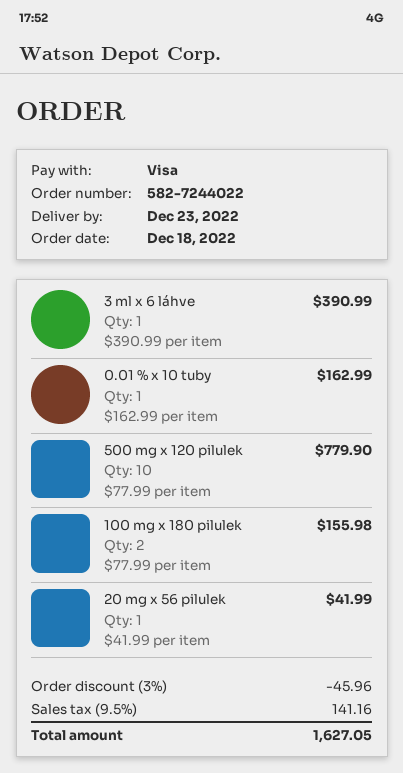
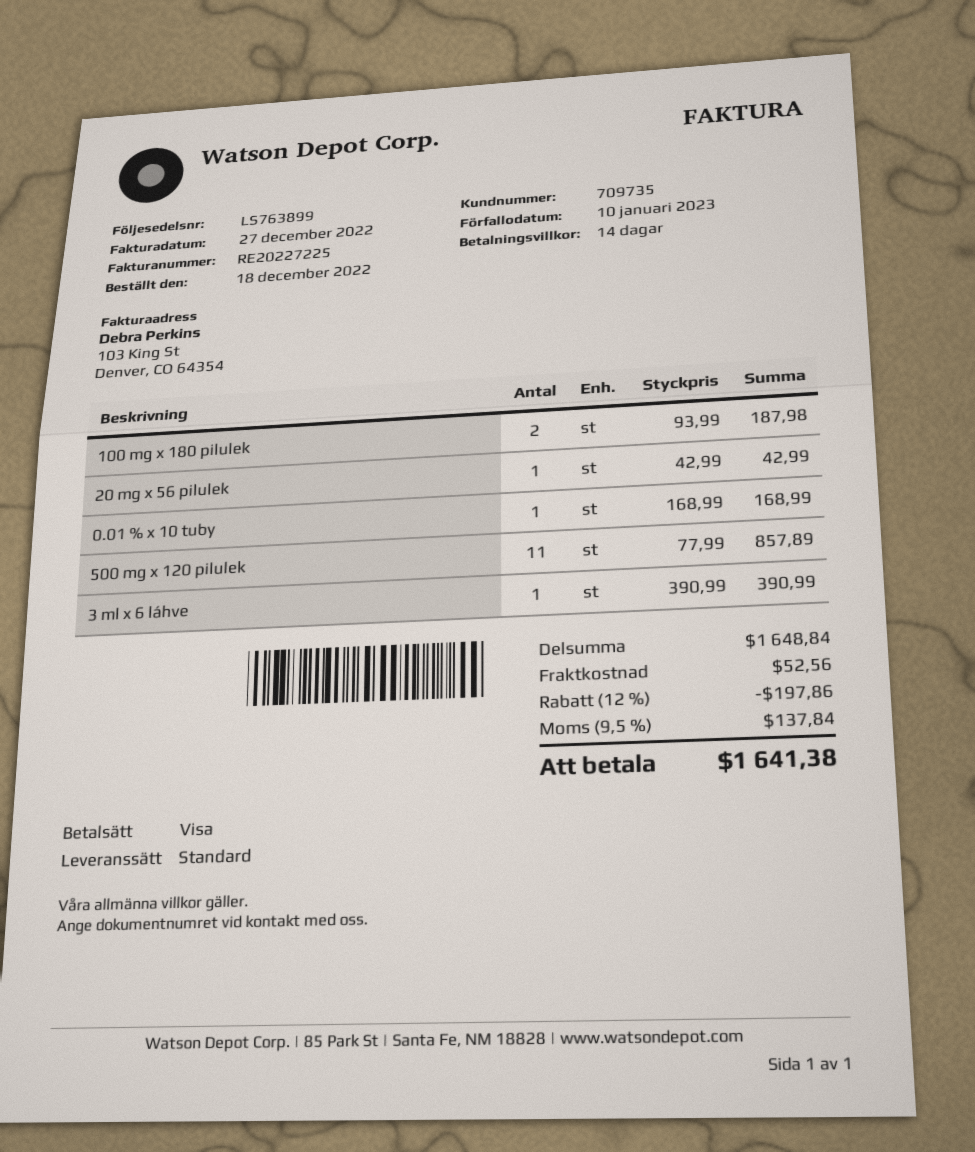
0.01 % x 10 tuby: 1 x 162.99 = 162.99 -> 1 x 168.99 = 168.99
500 mg x 120 pilulek: 10 x 77.99 = 779.90 -> 11 x 77.99 = 857.89
100 mg x 180 pilulek: 2 x 77.99 = 155.98 -> 2 x 93.99 = 187.98
20 mg x 56 pilulek: 1 x 41.99 = 41.99 -> 1 x 42.99 = 42.99
discount: 3% = 45.96 -> 12% = 197.86
shipping: none -> 52.56
tax: 9.5% = 141.16 -> 9.5% = 137.84
total: 1627.05 -> 1641.38

